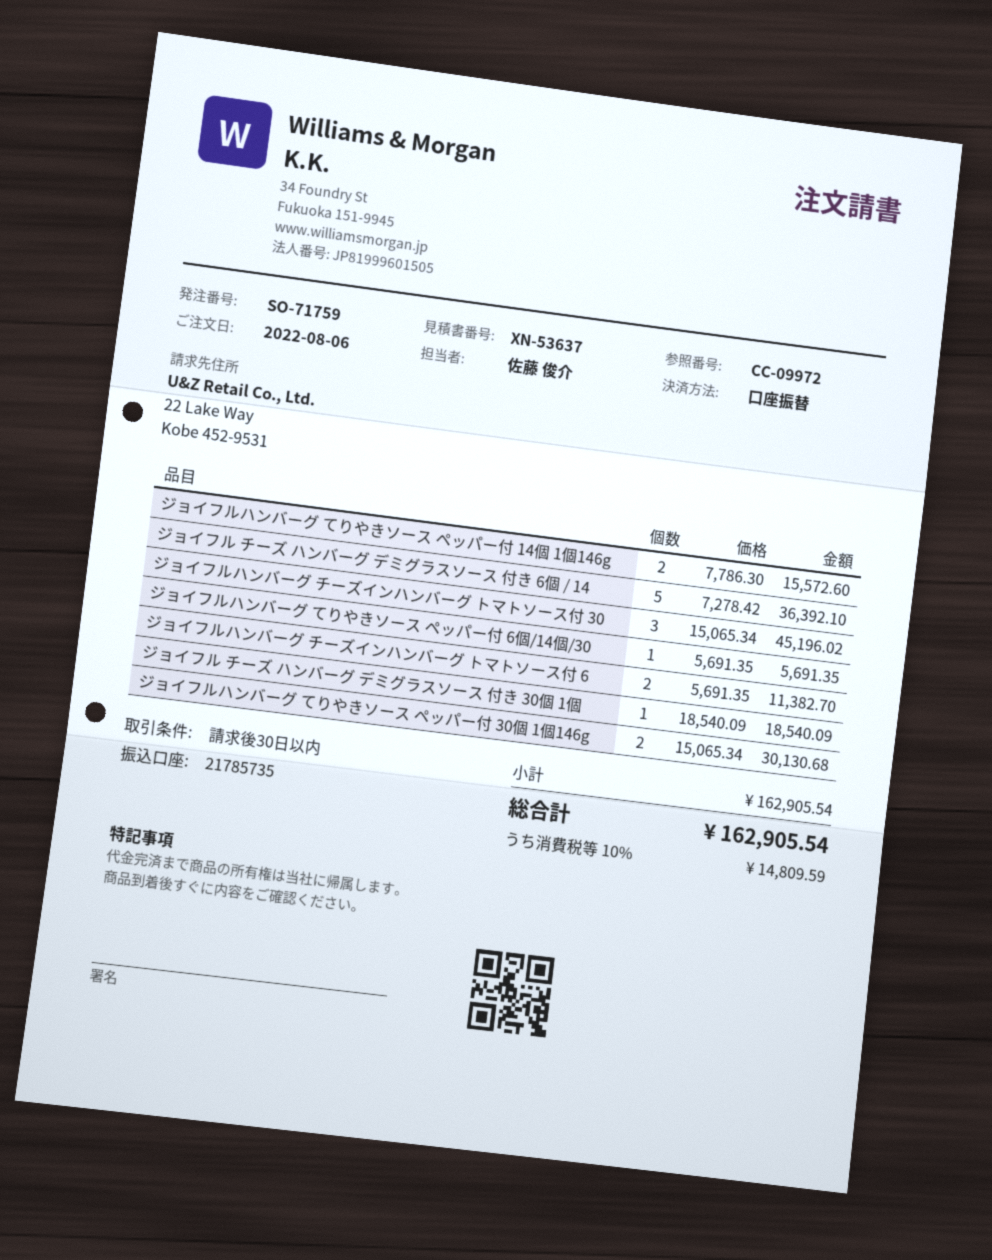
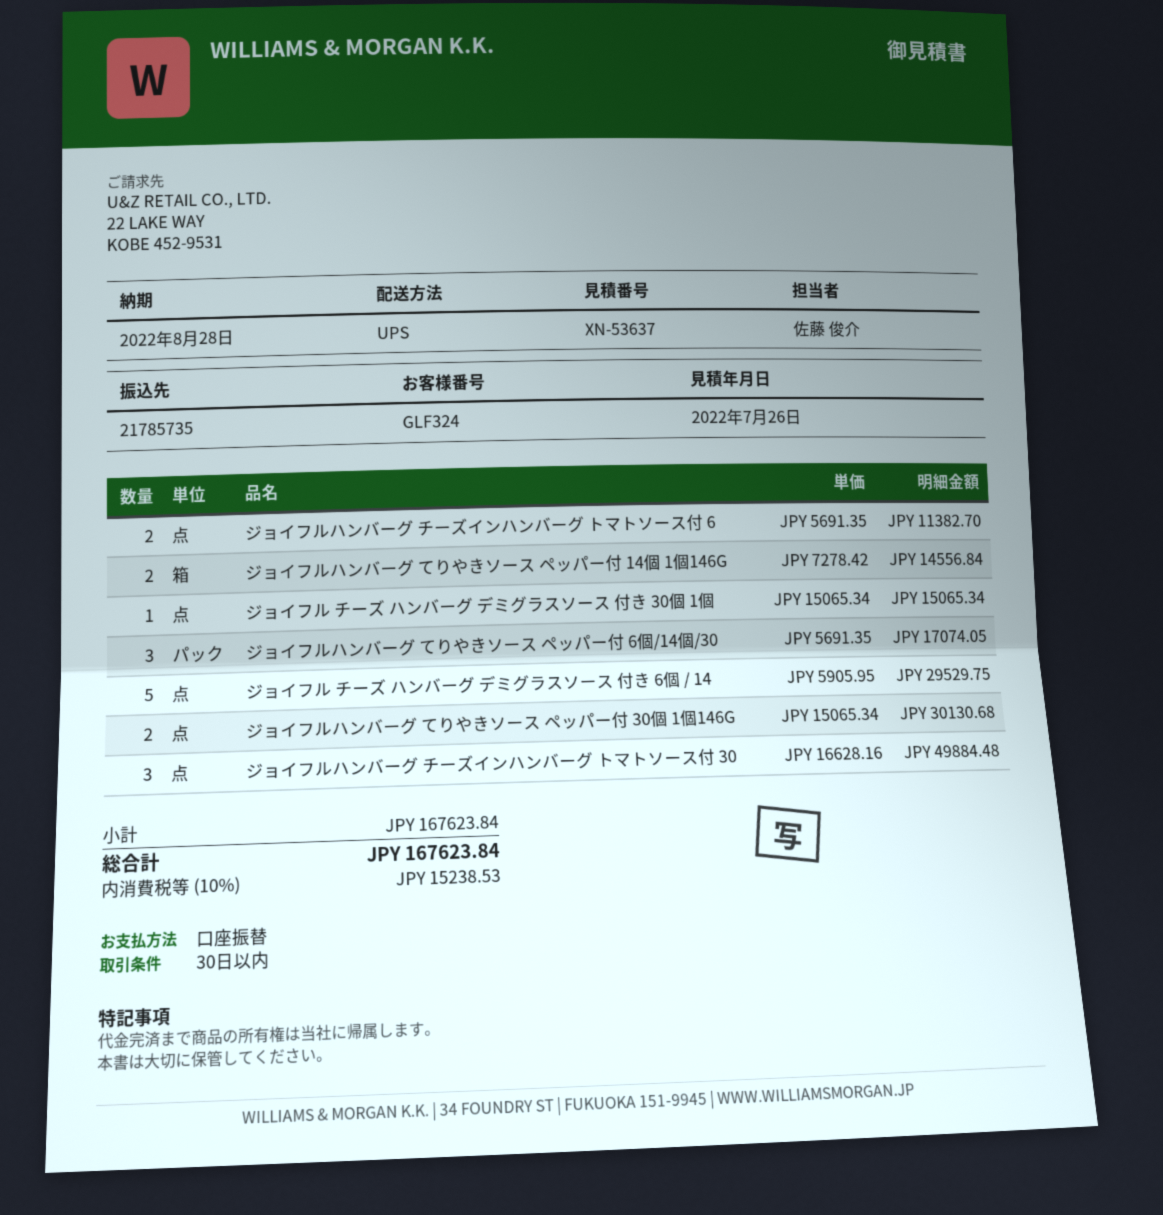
ジョイフルハンバーグ てりやきソース ペッパー付 14個 1個146g: 2 x 7786.30 = 15572.60 -> 2 x 7278.42 = 14556.84
ジョイフル チーズ ハンバーグ デミグラスソース 付き 6個 / 14: 5 x 7278.42 = 36392.10 -> 5 x 5905.95 = 29529.75
ジョイフルハンバーグ チーズインハンバーグ トマトソース付 30: 3 x 15065.34 = 45196.02 -> 3 x 16628.16 = 49884.48
ジョイフルハンバーグ てりやきソース ペッパー付 6個/14個/30: 1 x 5691.35 = 5691.35 -> 3 x 5691.35 = 17074.05
ジョイフル チーズ ハンバーグ デミグラスソース 付き 30個 1個: 1 x 18540.09 = 18540.09 -> 1 x 15065.34 = 15065.34
subtotal: 162905.54 -> 167623.84
tax: 10% = 14809.59 -> 10% = 15238.53
total: 162905.54 -> 167623.84

